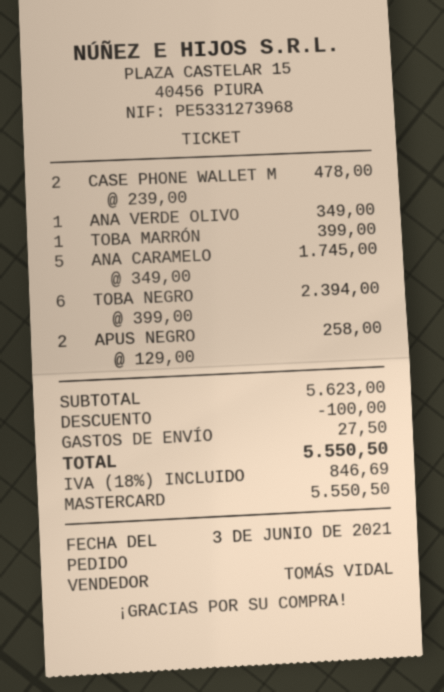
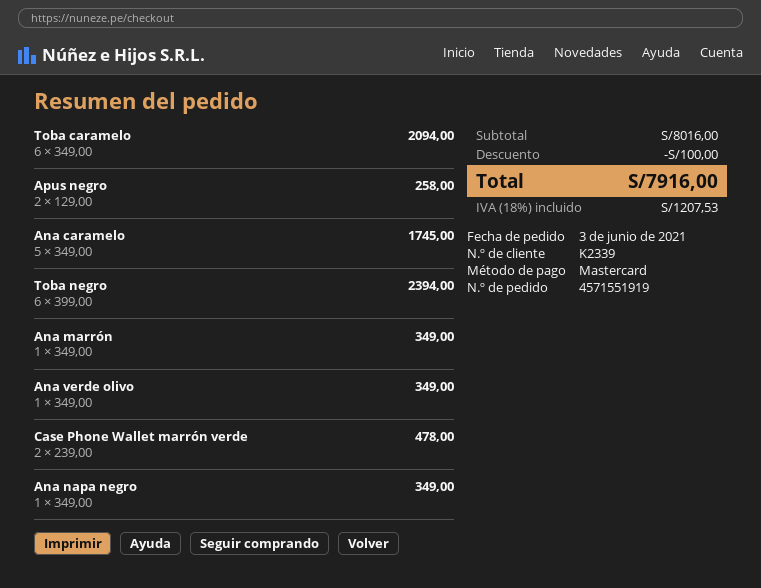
TOBA MARRÓN: 1 x 399.00 = 399.00 -> none
Toba caramelo: none -> 6 x 349.00 = 2094.00
Ana marrón: none -> 1 x 349.00 = 349.00
Ana napa negro: none -> 1 x 349.00 = 349.00
subtotal: 5623.00 -> 8016.00
shipping: 27.50 -> none
tax: 18% = 846.69 -> 18% = 1207.53
total: 5550.50 -> 7916.00

